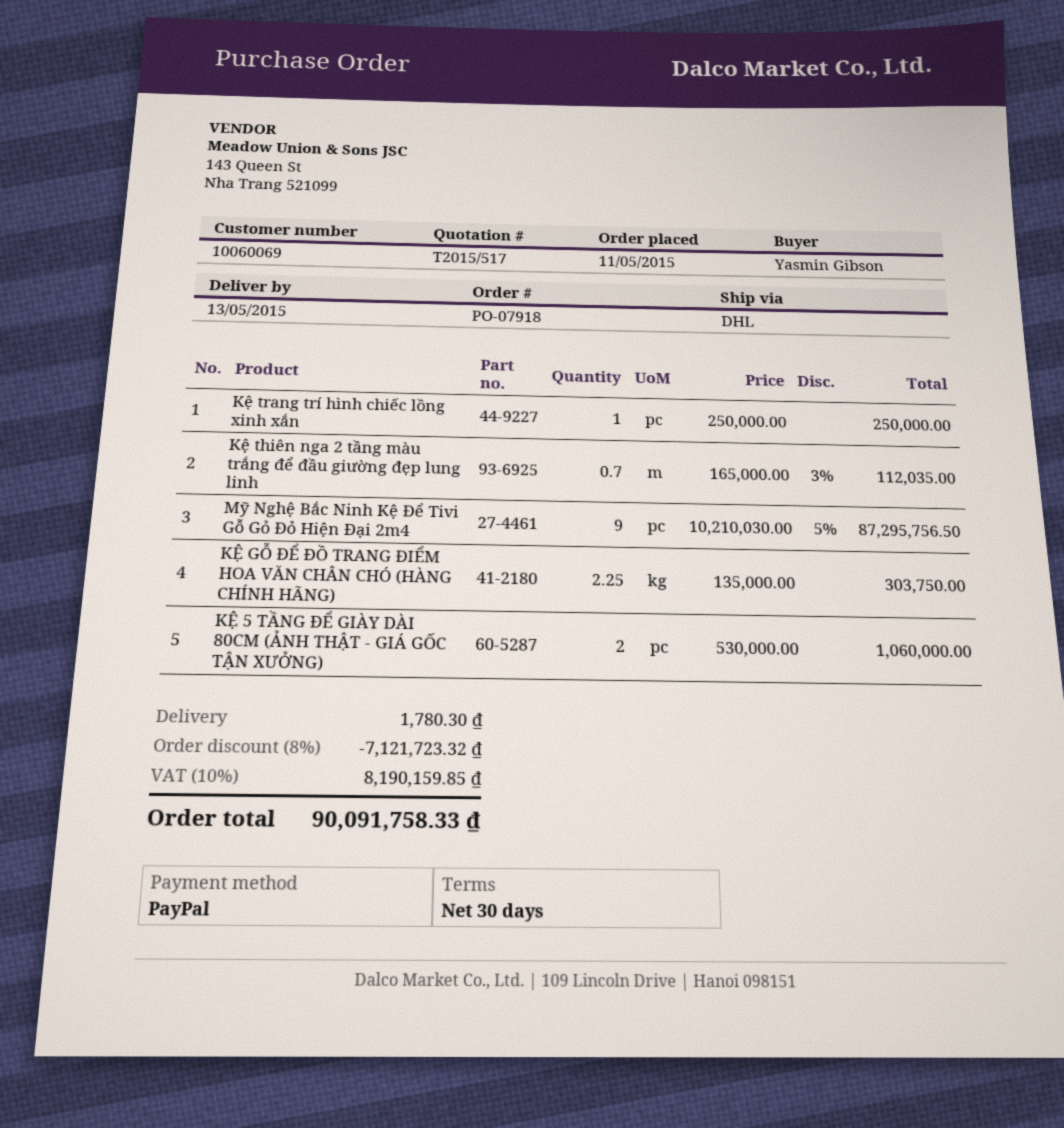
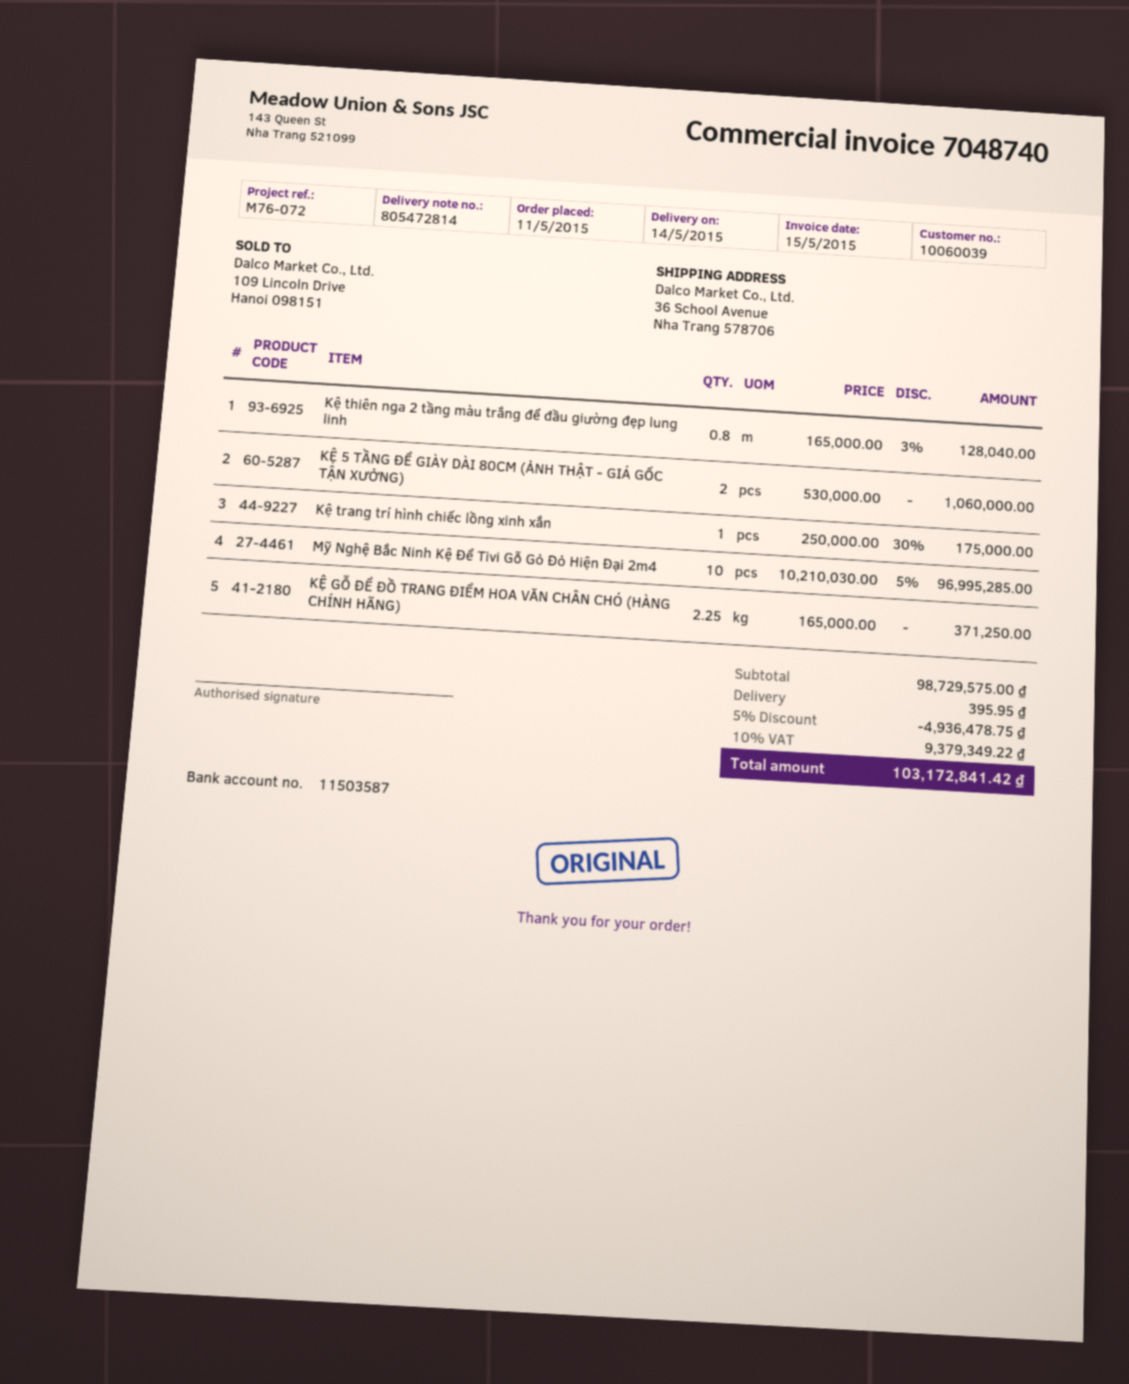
delivery date: 2015-05-13 -> 2015-05-14
customer number: 10060069 -> 10060039
Kệ trang trí hình chiếc lồng xinh xắn: 1 x 250000.00 = 250000.00 -> 1 x 250000.00 - 30% = 175000.00
Kệ thiên nga 2 tầng màu trắng để đầu giường đẹp lung linh: 0.7 x 165000.00 - 3% = 112035.00 -> 0.8 x 165000.00 - 3% = 128040.00
Mỹ Nghệ Bắc Ninh Kệ Để Tivi Gỗ Gỏ Đỏ Hiện Đại 2m4: 9 x 10210030.00 - 5% = 87295756.50 -> 10 x 10210030.00 - 5% = 96995285.00
KỆ GỖ ĐỂ ĐỒ TRANG ĐIỂM HOA VĂN CHÂN CHÓ (HÀNG CHÍNH HÃNG): 2.25 x 135000.00 = 303750.00 -> 2.25 x 165000.00 = 371250.00
discount: 8% = 7121723.32 -> 5% = 4936478.75
shipping: 1780.30 -> 395.95
tax: 10% = 8190159.85 -> 10% = 9379349.22
total: 90091758.33 -> 103172841.42

